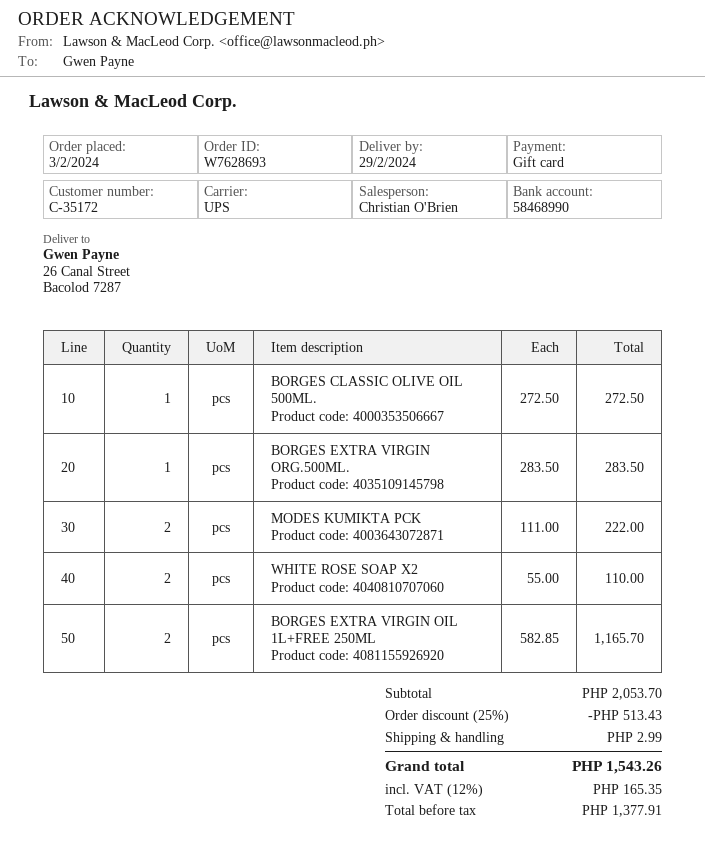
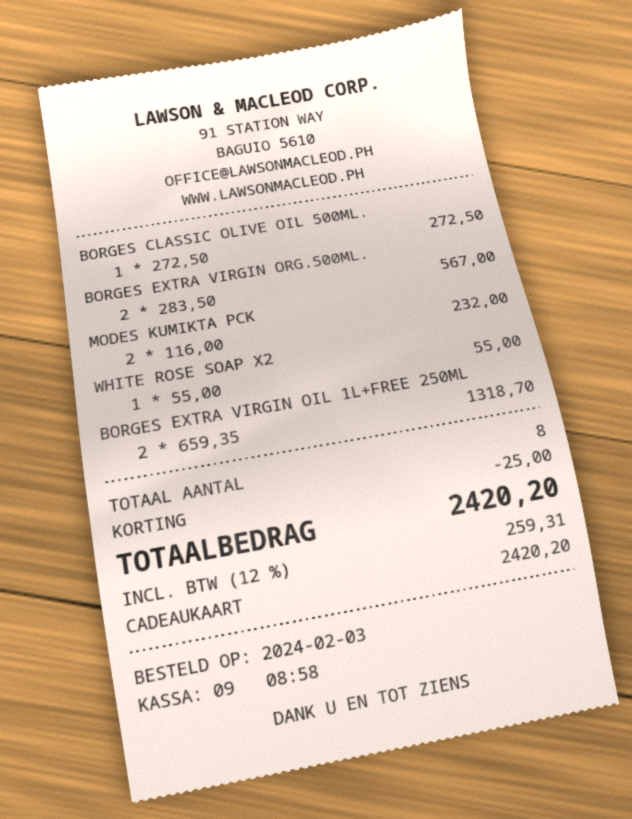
BORGES EXTRA VIRGIN ORG.500ML.: 1 x 283.50 = 283.50 -> 2 x 283.50 = 567.00
MODES KUMIKTA PCK: 2 x 111.00 = 222.00 -> 2 x 116.00 = 232.00
WHITE ROSE SOAP X2: 2 x 55.00 = 110.00 -> 1 x 55.00 = 55.00
BORGES EXTRA VIRGIN OIL 1L+FREE 250ML: 2 x 582.85 = 1165.70 -> 2 x 659.35 = 1318.70
discount: 513.43 -> 25.00
shipping: 2.99 -> none
tax: 12% = 165.35 -> 12% = 259.31
total: 1543.26 -> 2420.20

